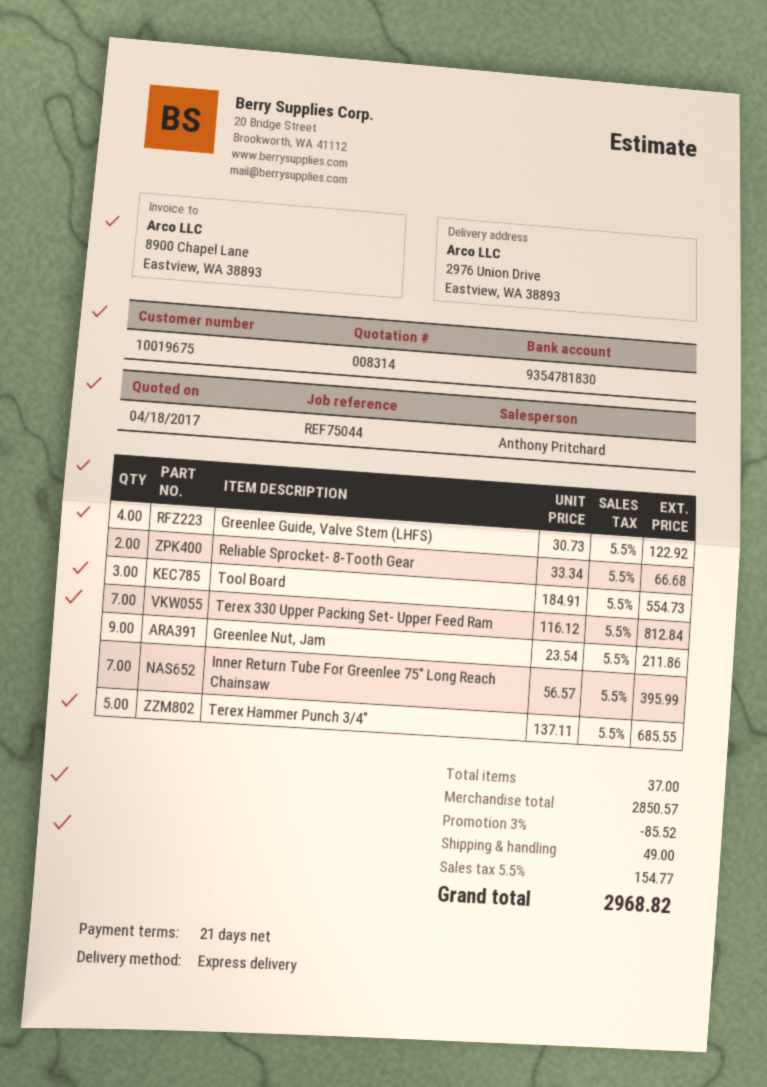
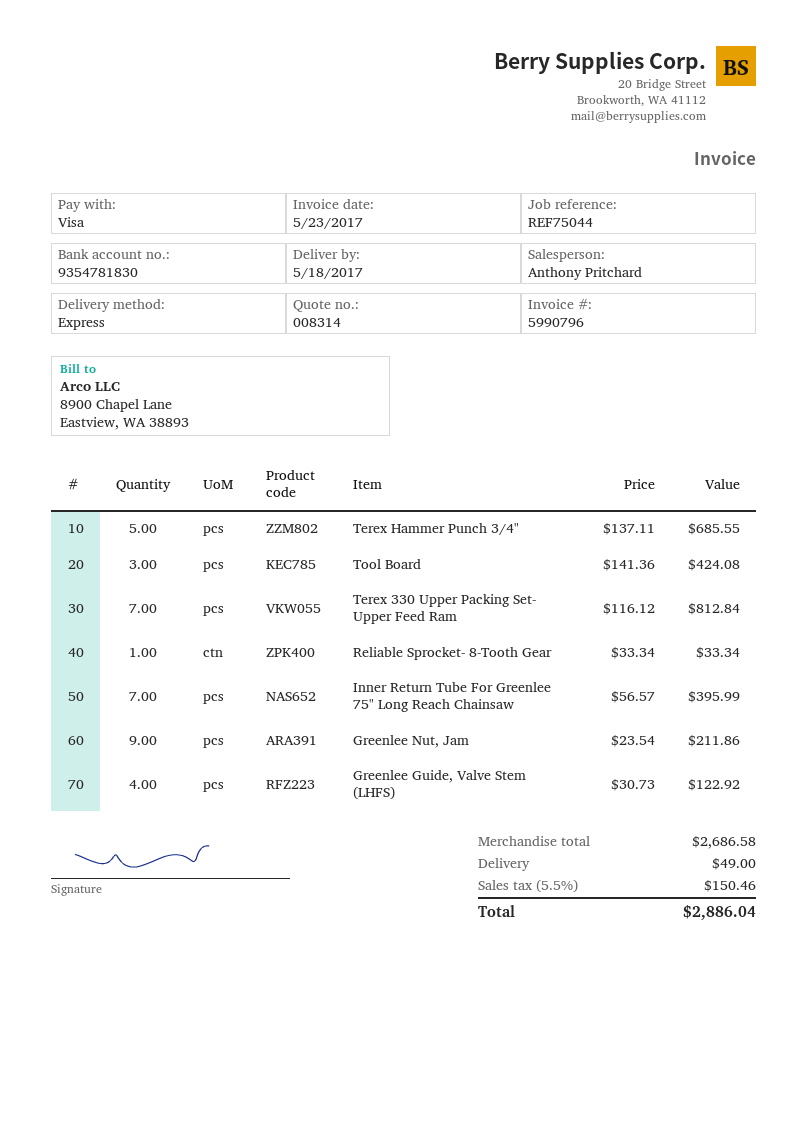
Reliable Sprocket- 8-Tooth Gear: 2 x 33.34 = 66.68 -> 1 x 33.34 = 33.34
Tool Board: 3 x 184.91 = 554.73 -> 3 x 141.36 = 424.08
subtotal: 2850.57 -> 2686.58
discount: 3% = 85.52 -> none
tax: 5.5% = 154.77 -> 5.5% = 150.46
total: 2968.82 -> 2886.04

